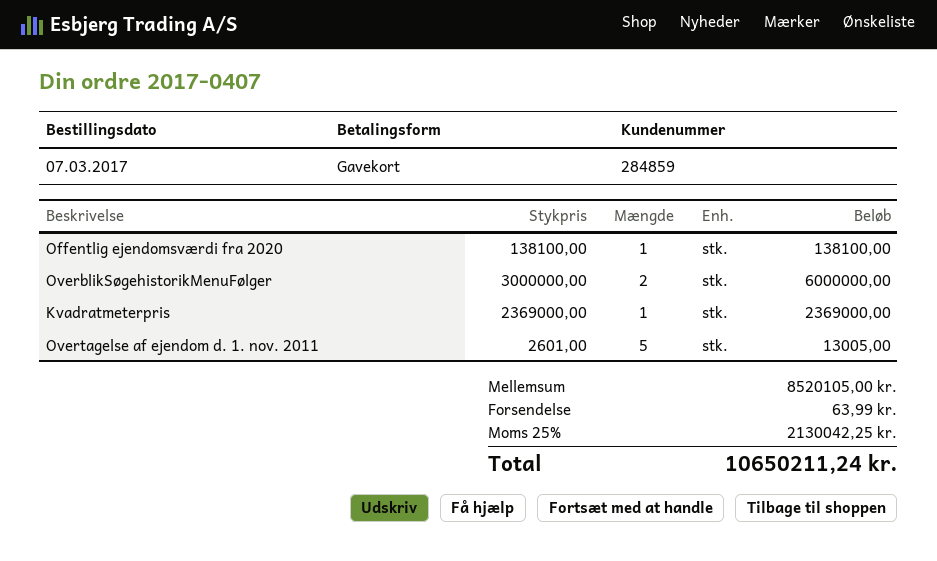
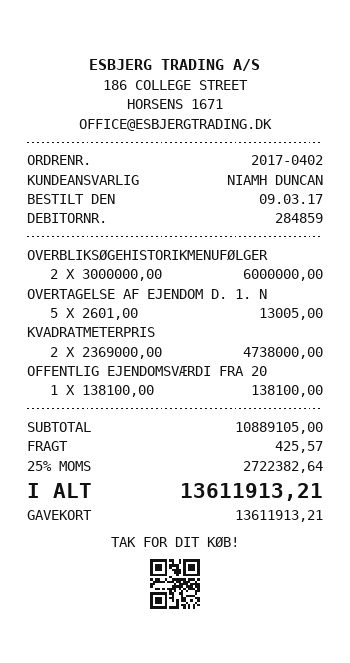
order number: 2017-0407 -> 2017-0402
order date: 2017-03-07 -> 2017-03-09
Kvadratmeterpris: 1 x 2369000.00 = 2369000.00 -> 2 x 2369000.00 = 4738000.00
subtotal: 8520105.00 -> 10889105.00
shipping: 63.99 -> 425.57
tax: 25% = 2130042.25 -> 25% = 2722382.64
total: 10650211.24 -> 13611913.21

